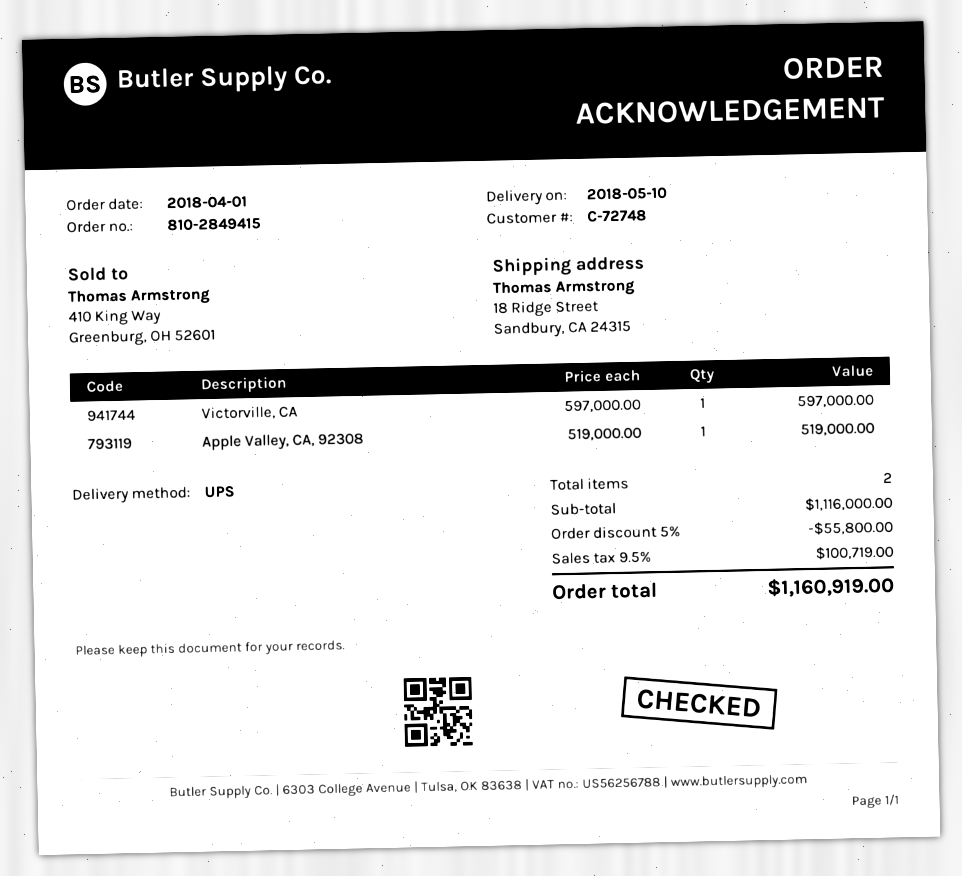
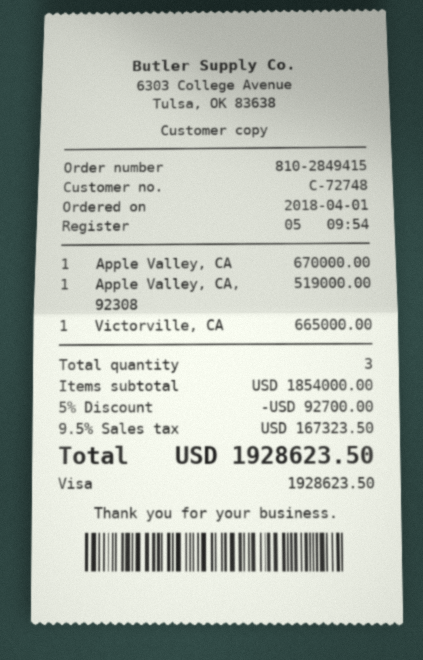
Victorville, CA: 1 x 597000.00 = 597000.00 -> 1 x 665000.00 = 665000.00
Apple Valley, CA: none -> 1 x 670000.00 = 670000.00
total quantity: 2 -> 3
subtotal: 1116000.00 -> 1854000.00
discount: 5% = 55800.00 -> 5% = 92700.00
tax: 9.5% = 100719.00 -> 9.5% = 167323.50
total: 1160919.00 -> 1928623.50

